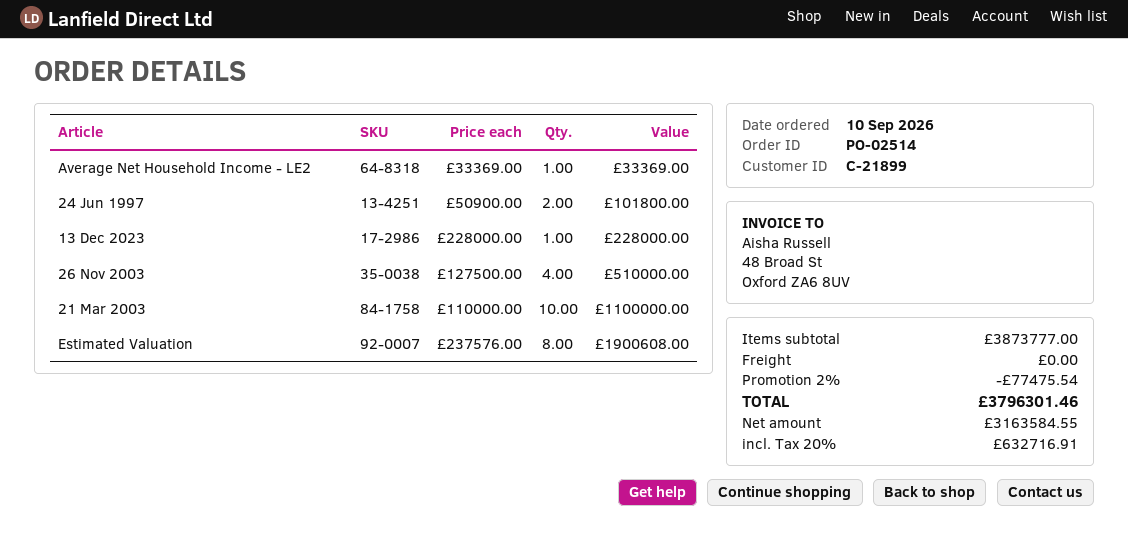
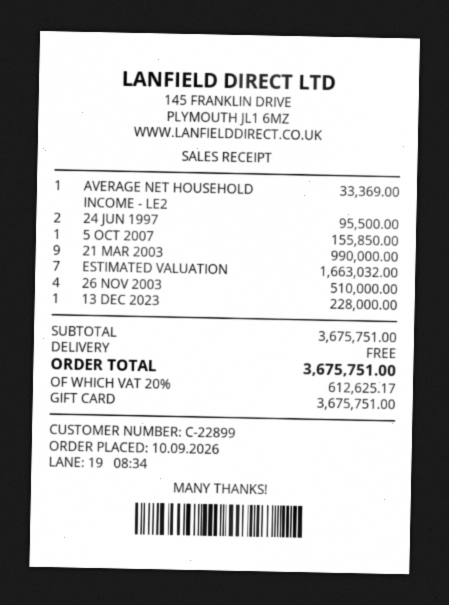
customer number: C-21899 -> C-22899
24 Jun 1997: 2 for 101800.00 -> 2 for 95500.00
21 Mar 2003: 10 for 1100000.00 -> 9 for 990000.00
Estimated Valuation: 8 for 1900608.00 -> 7 for 1663032.00
5 OCT 2007: none -> 1 for 155850.00
subtotal: 3873777.00 -> 3675751.00
discount: 2% = 77475.54 -> none
tax: 20% = 632716.91 -> 20% = 612625.17
total: 3796301.46 -> 3675751.00

